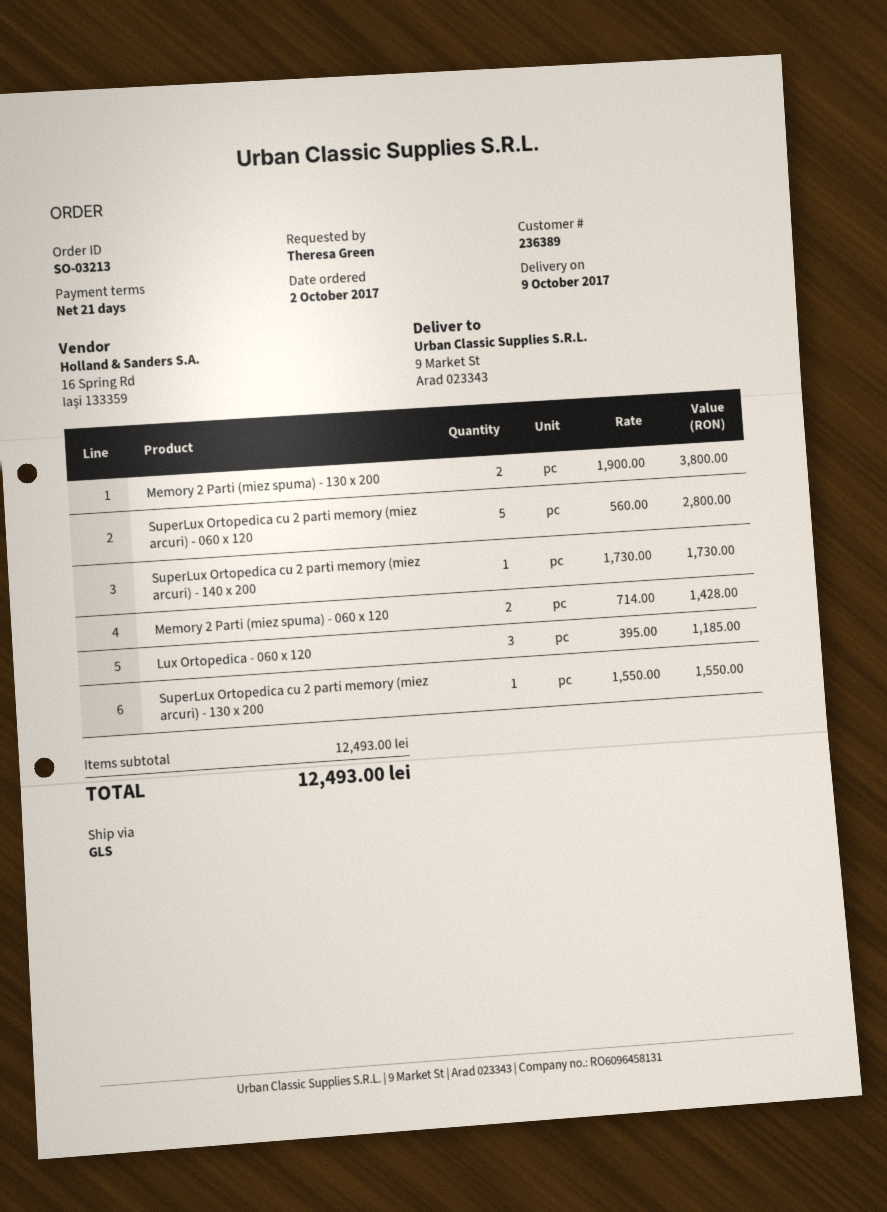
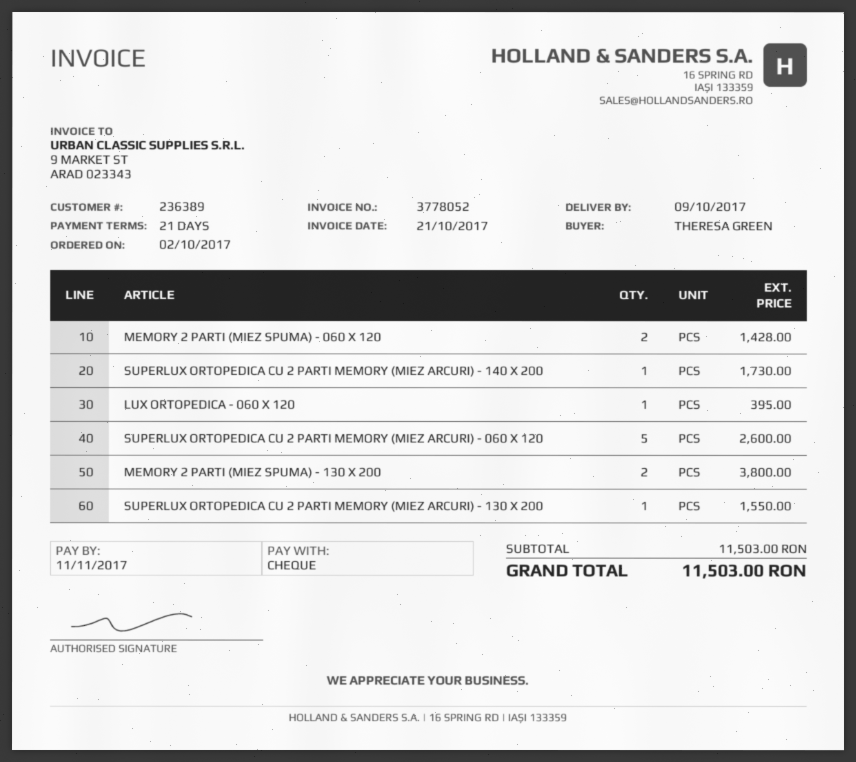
SuperLux Ortopedica cu 2 parti memory (miez arcuri) - 060 x 120: 5 for 2800.00 -> 5 for 2600.00
Lux Ortopedica - 060 x 120: 3 for 1185.00 -> 1 for 395.00
subtotal: 12493.00 -> 11503.00
total: 12493.00 -> 11503.00

